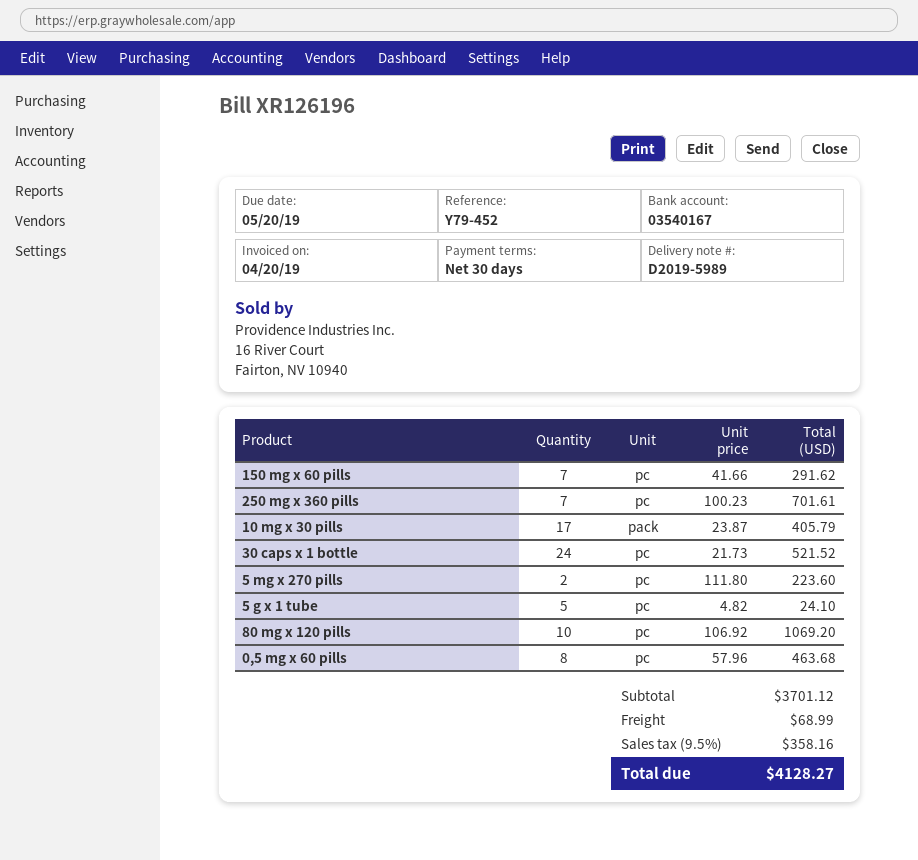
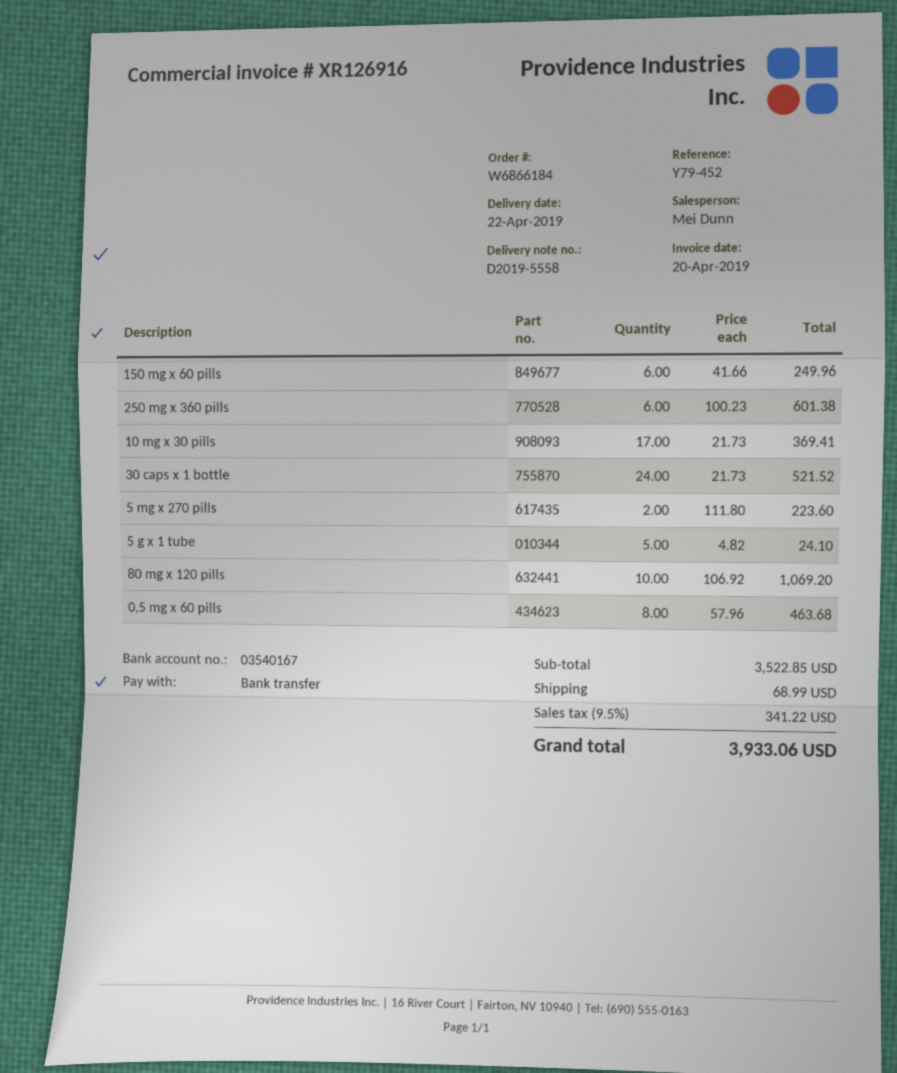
delivery note number: D2019-5989 -> D2019-5558
invoice number: XR126196 -> XR126916
150 mg x 60 pills: 7 x 41.66 = 291.62 -> 6 x 41.66 = 249.96
250 mg x 360 pills: 7 x 100.23 = 701.61 -> 6 x 100.23 = 601.38
10 mg x 30 pills: 17 x 23.87 = 405.79 -> 17 x 21.73 = 369.41
subtotal: 3701.12 -> 3522.85
tax: 9.5% = 358.16 -> 9.5% = 341.22
total: 4128.27 -> 3933.06

